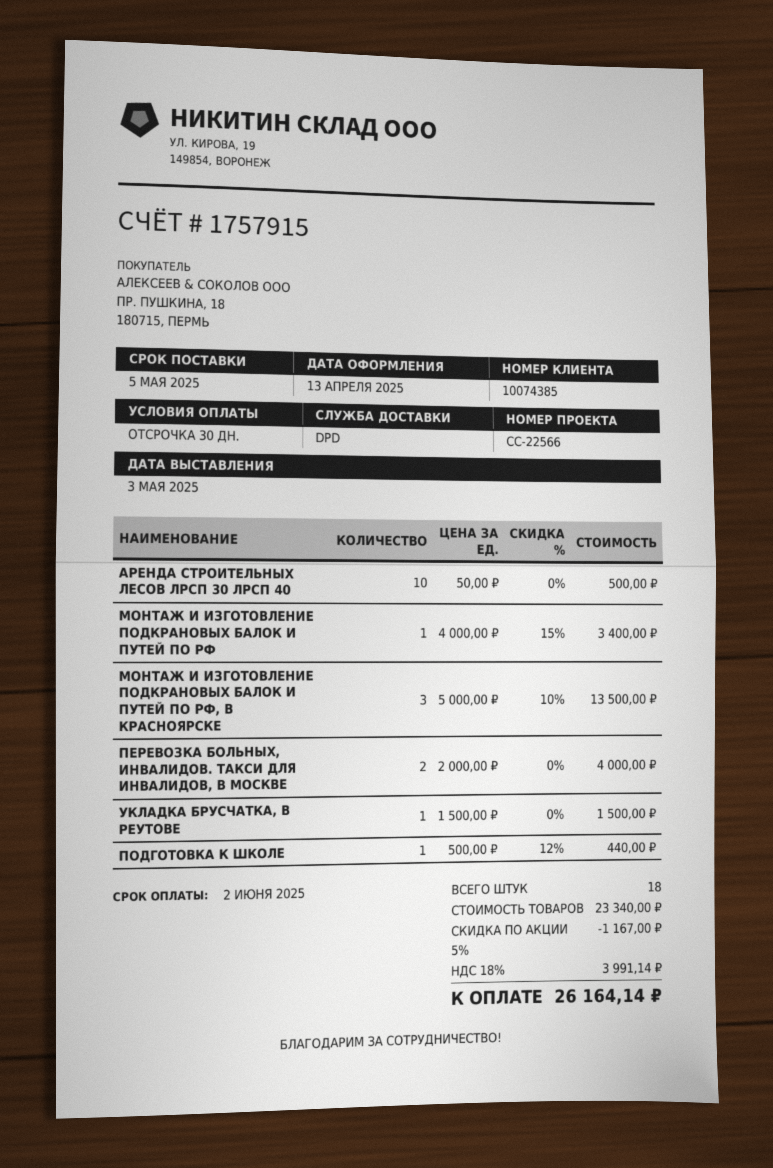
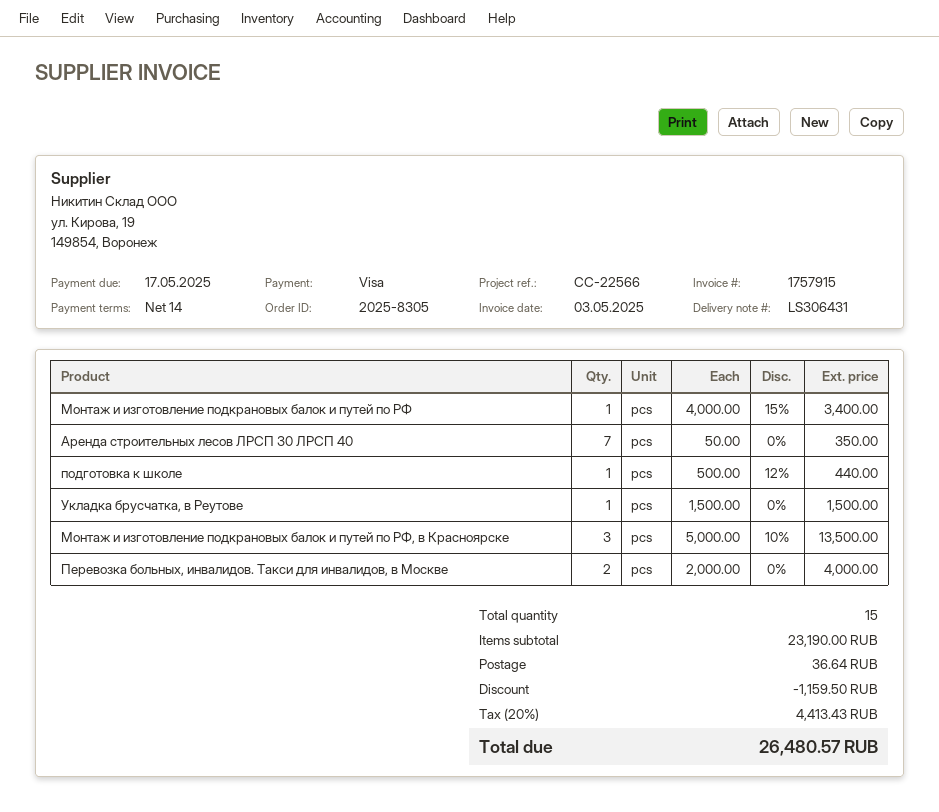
payment terms: 30 days -> 14 days
due date: 2025-06-02 -> 2025-05-17
АРЕНДА СТРОИТЕЛЬНЫХ ЛЕСОВ ЛРСП 30 ЛРСП 40: 10 x 50.00 = 500.00 -> 7 x 50.00 = 350.00
total quantity: 18 -> 15
subtotal: 23340.00 -> 23190.00
discount: 1167.00 -> 1159.50
shipping: none -> 36.64
tax: 18% = 3991.14 -> 20% = 4413.43
total: 26164.14 -> 26480.57

